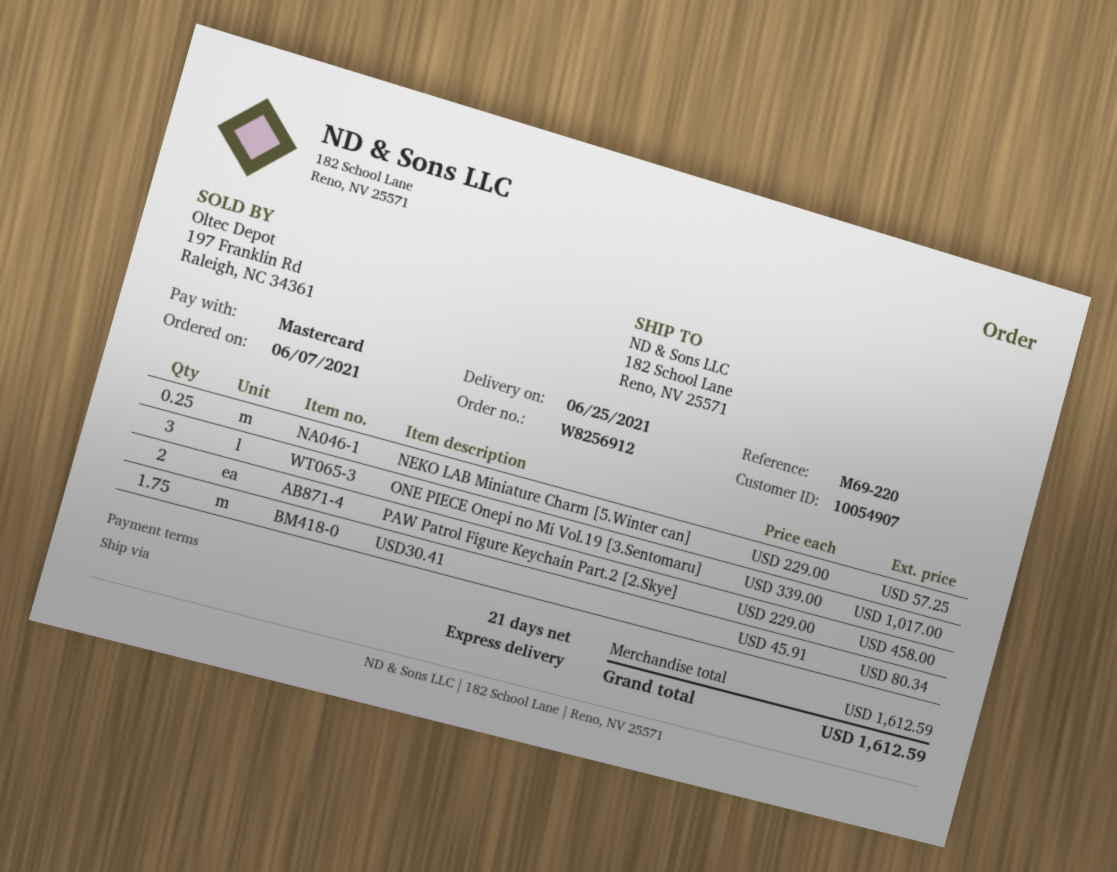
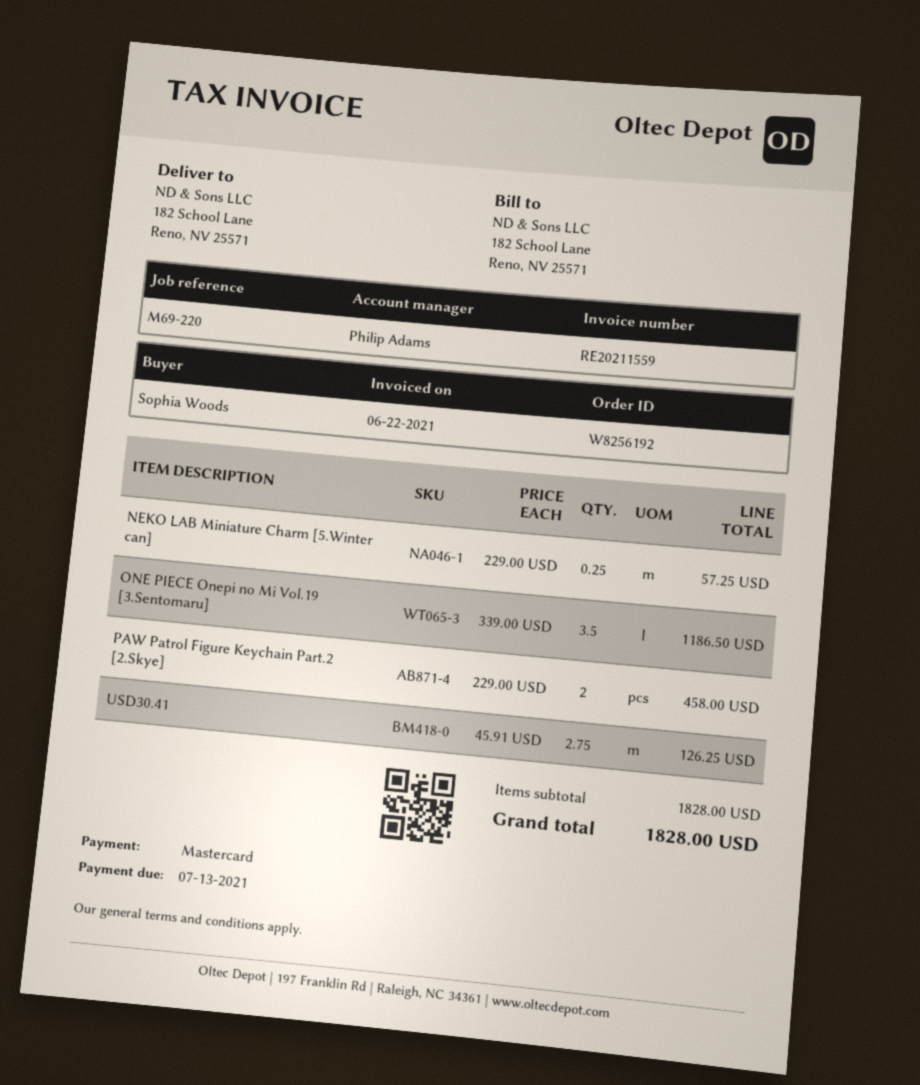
order number: W8256912 -> W8256192
ONE PIECE Onepi no Mi Vol.19 [3.Sentomaru]: 3 x 339.00 = 1017.00 -> 3.5 x 339.00 = 1186.50
USD30.41: 1.75 x 45.91 = 80.34 -> 2.75 x 45.91 = 126.25
subtotal: 1612.59 -> 1828.00
total: 1612.59 -> 1828.00

